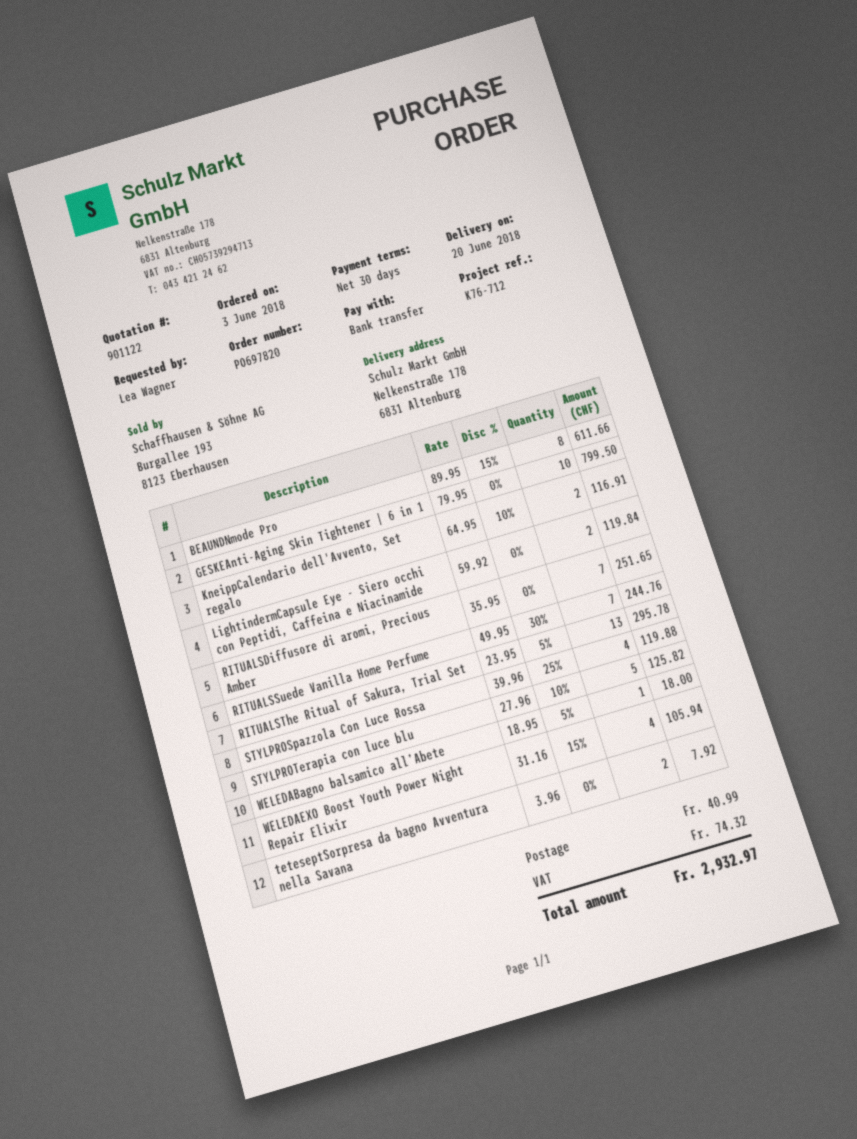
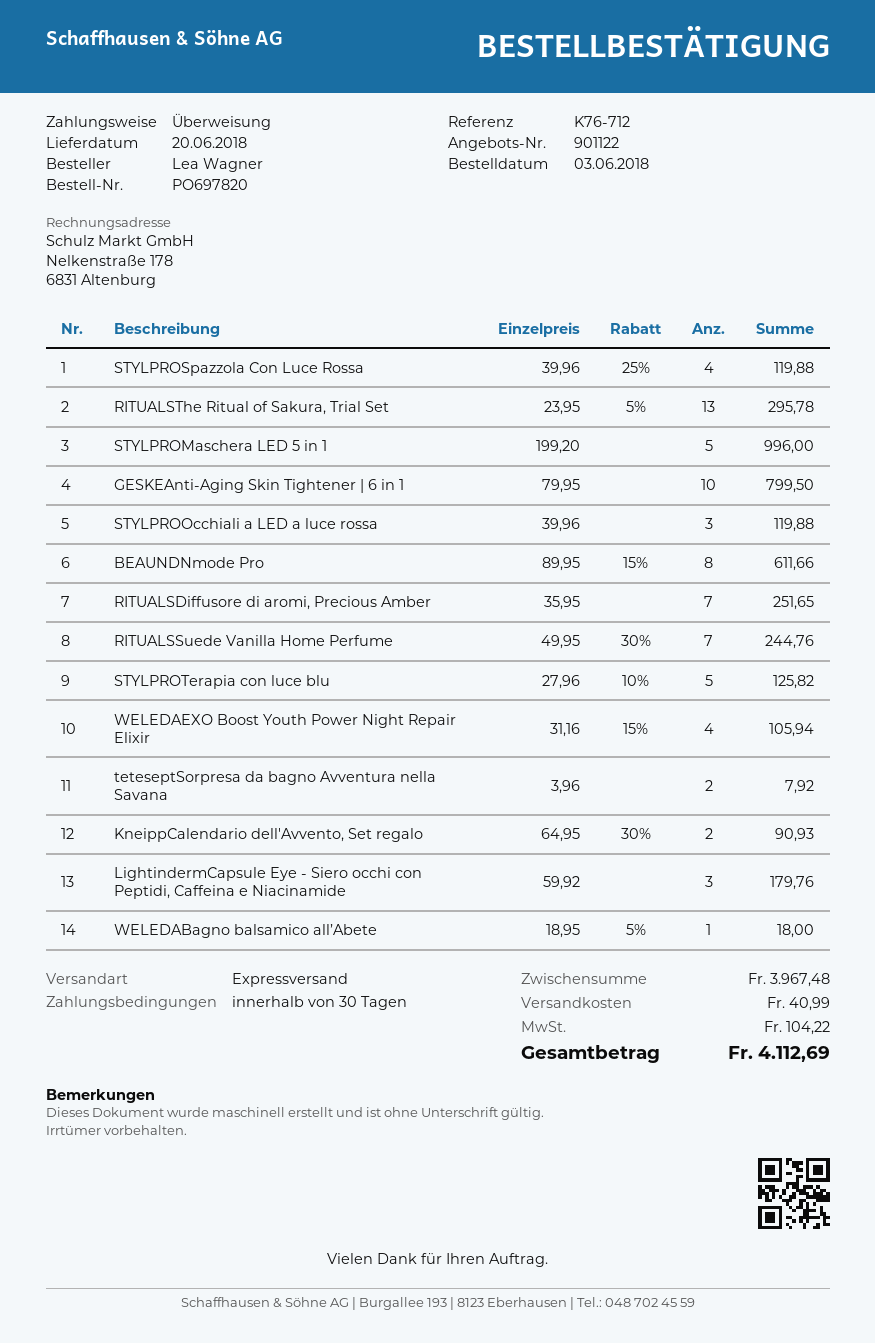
KneippCalendario dell'Avvento, Set regalo: 2 x 64.95 - 10% = 116.91 -> 2 x 64.95 - 30% = 90.93
LightindermCapsule Eye - Siero occhi con Peptidi, Caffeina e Niacinamide: 2 x 59.92 = 119.84 -> 3 x 59.92 = 179.76
STYLPROMaschera LED 5 in 1: none -> 5 x 199.20 = 996.00
STYLPROOcchiali a LED a luce rossa: none -> 3 x 39.96 = 119.88
tax: 74.32 -> 104.22
total: 2932.97 -> 4112.69

